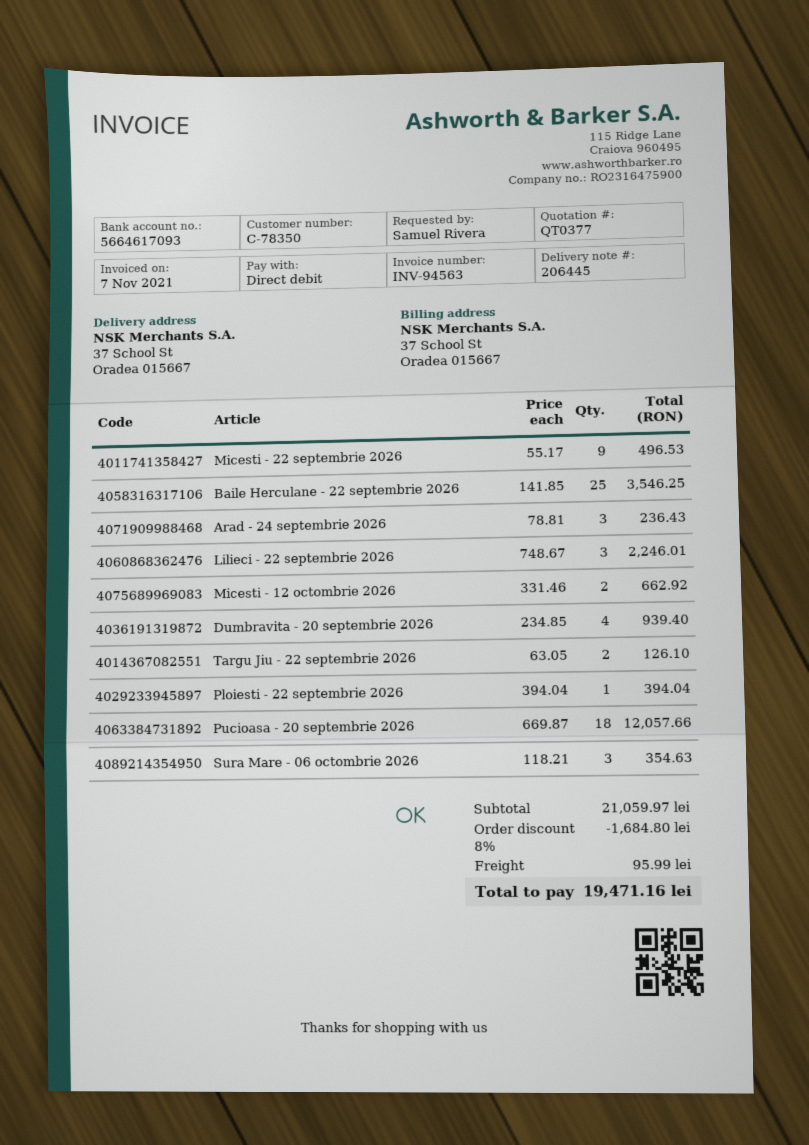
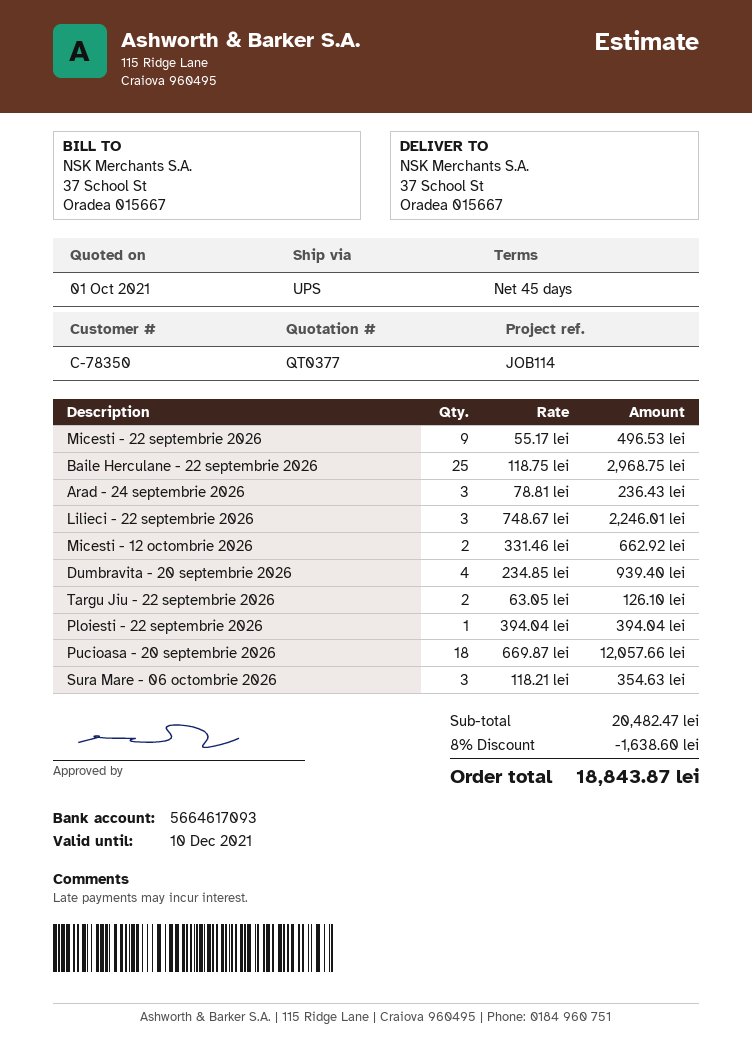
Baile Herculane - 22 septembrie 2026: 25 x 141.85 = 3546.25 -> 25 x 118.75 = 2968.75
subtotal: 21059.97 -> 20482.47
discount: 8% = 1684.80 -> 8% = 1638.60
shipping: 95.99 -> none
total: 19471.16 -> 18843.87

